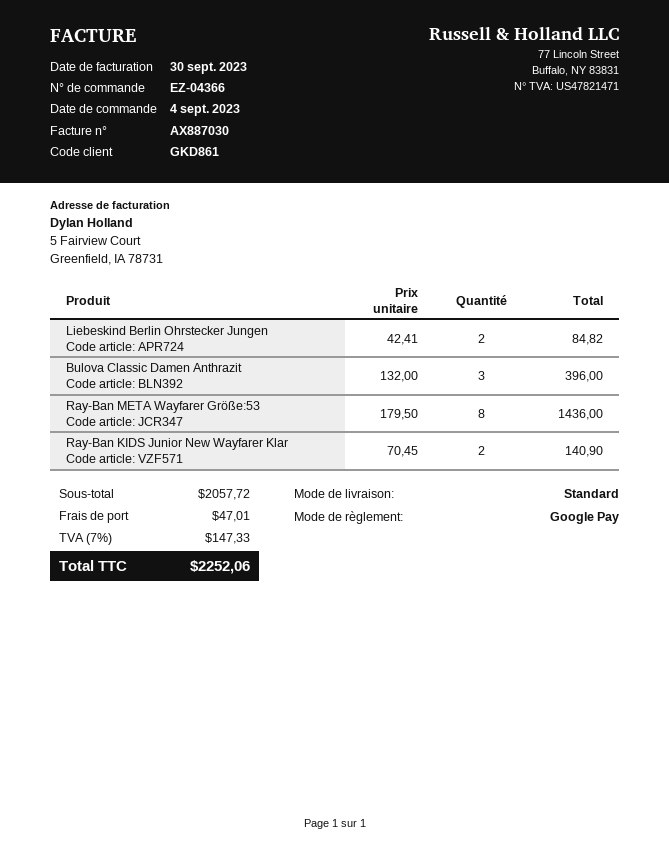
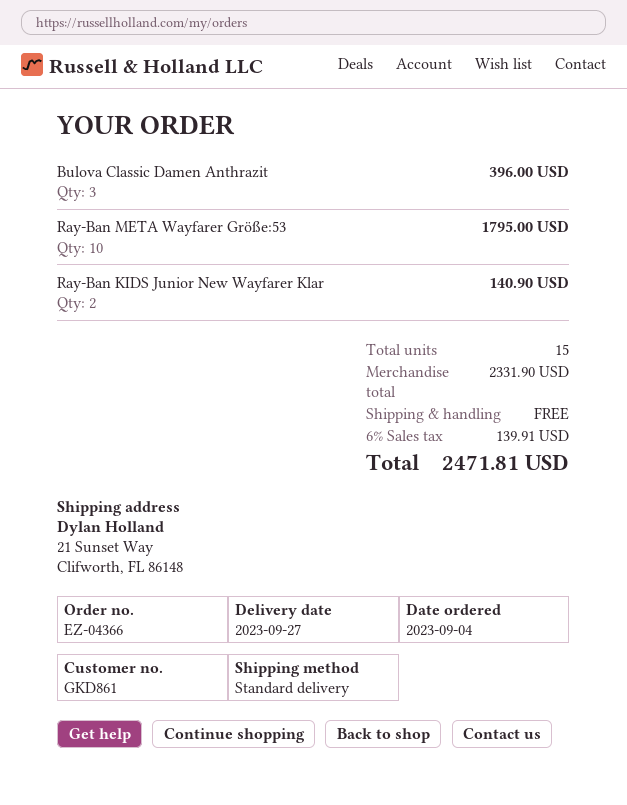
Liebeskind Berlin Ohrstecker Jungen: 2 for 84.82 -> none
Ray-Ban META Wayfarer Größe:53: 8 for 1436.00 -> 10 for 1795.00
subtotal: 2057.72 -> 2331.90
shipping: 47.01 -> 0.00
tax: 7% = 147.33 -> 6% = 139.91
total: 2252.06 -> 2471.81

